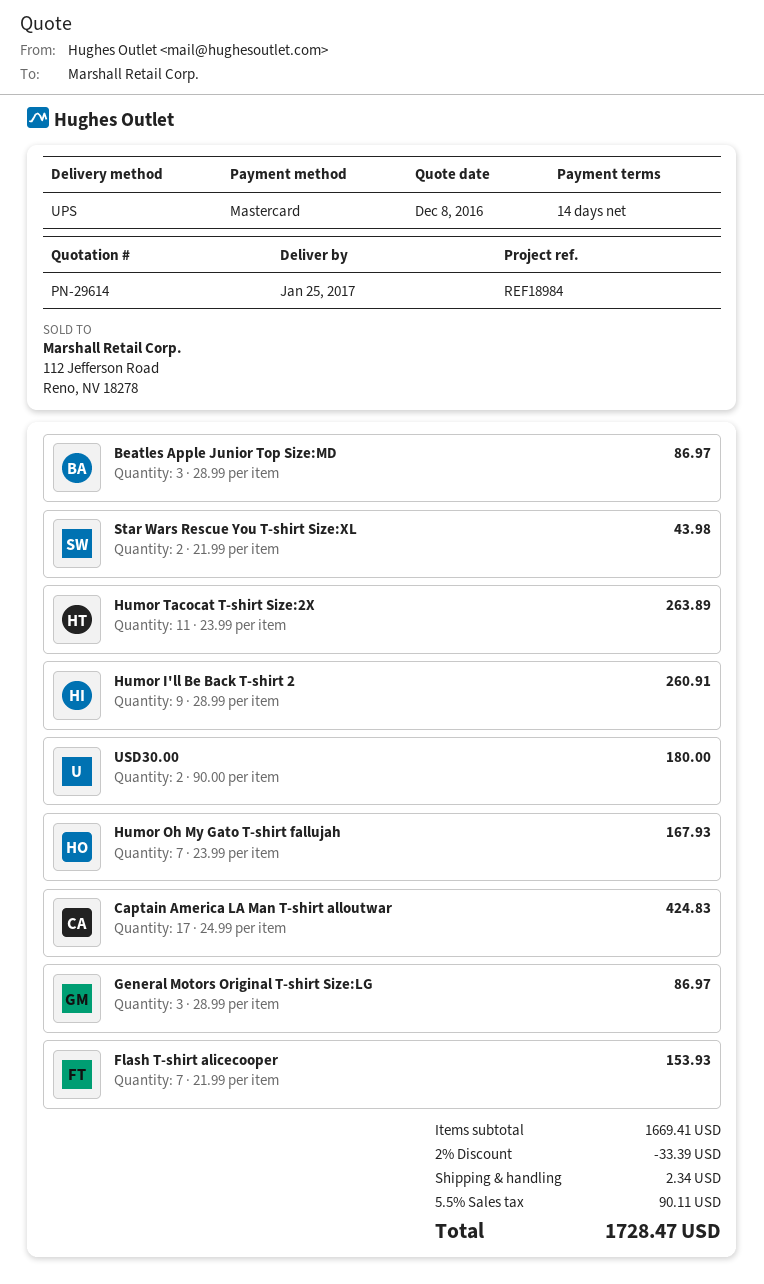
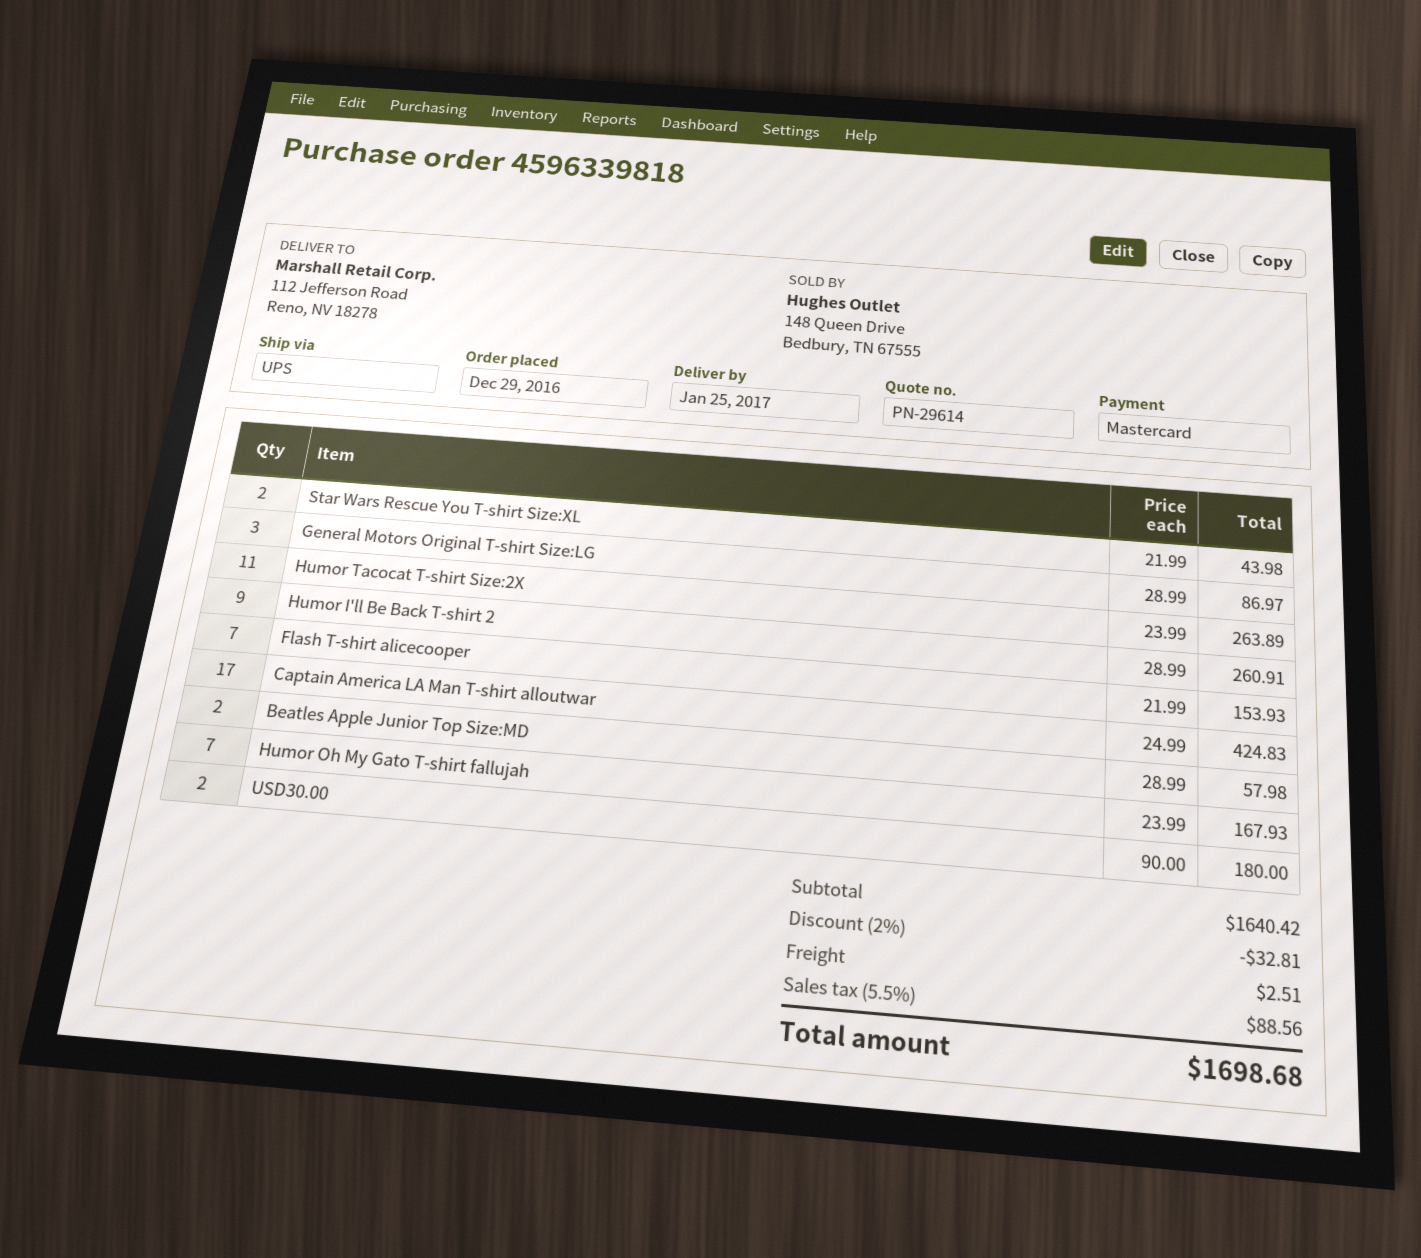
Beatles Apple Junior Top Size:MD: 3 x 28.99 = 86.97 -> 2 x 28.99 = 57.98
subtotal: 1669.41 -> 1640.42
discount: 2% = 33.39 -> 2% = 32.81
shipping: 2.34 -> 2.51
tax: 5.5% = 90.11 -> 5.5% = 88.56
total: 1728.47 -> 1698.68

